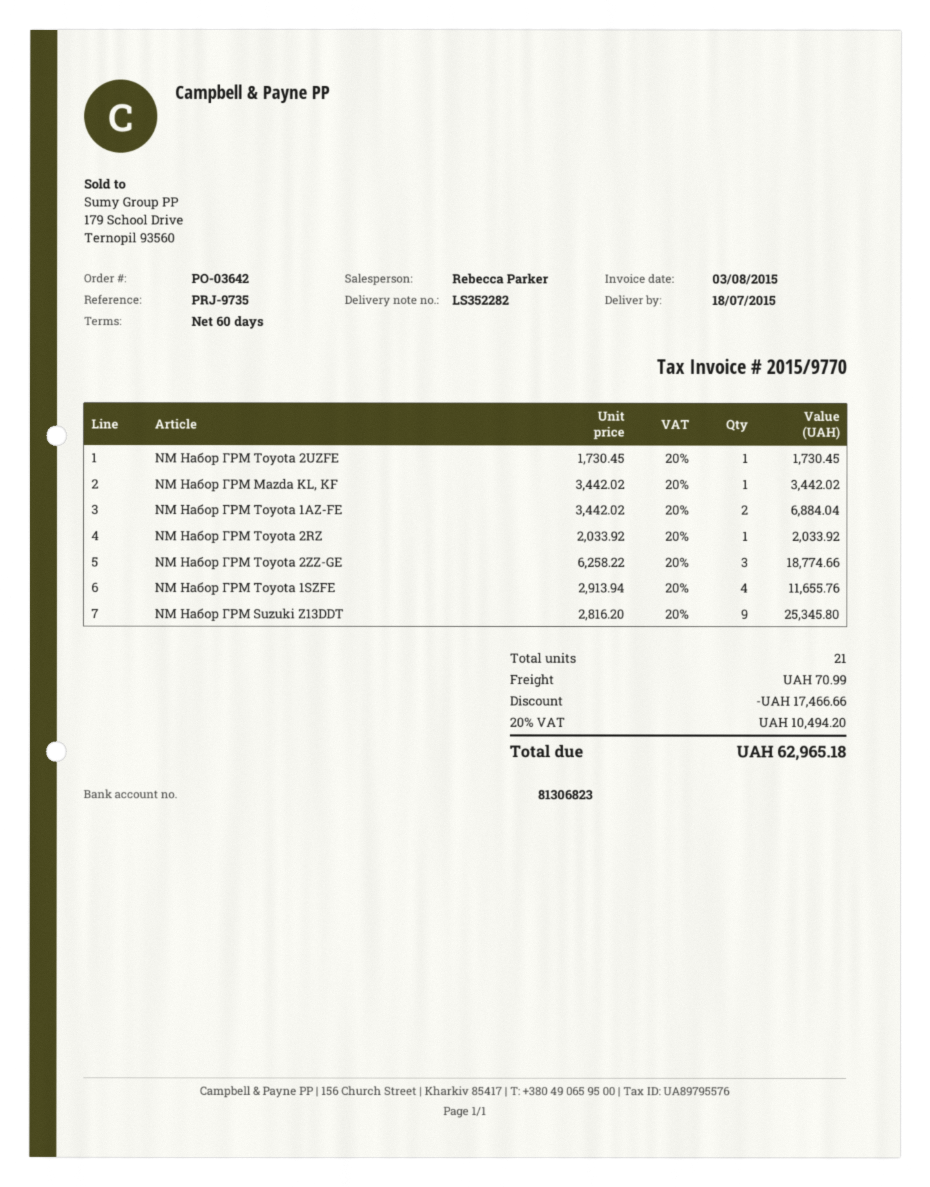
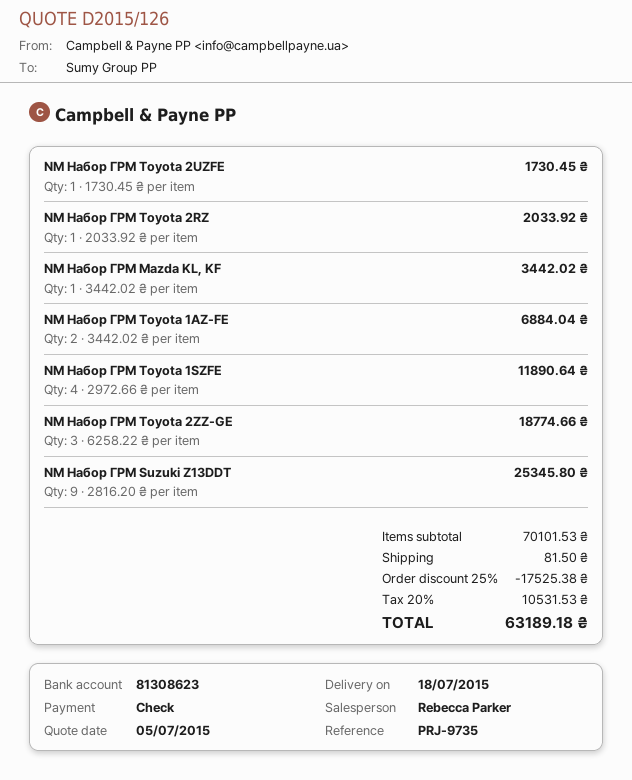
bank account: 81306823 -> 81308623
NM Набор ГРМ Toyota 1SZFE: 4 x 2913.94 = 11655.76 -> 4 x 2972.66 = 11890.64
discount: 17466.66 -> 17525.38
shipping: 70.99 -> 81.50
tax: 20% = 10494.20 -> 20% = 10531.53
total: 62965.18 -> 63189.18

